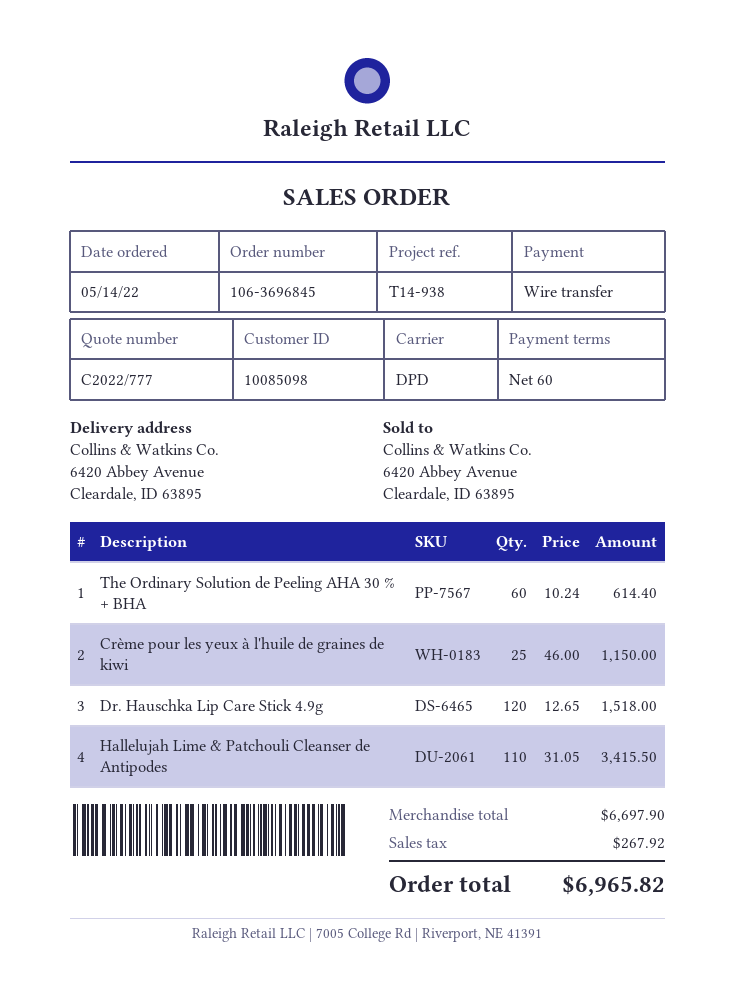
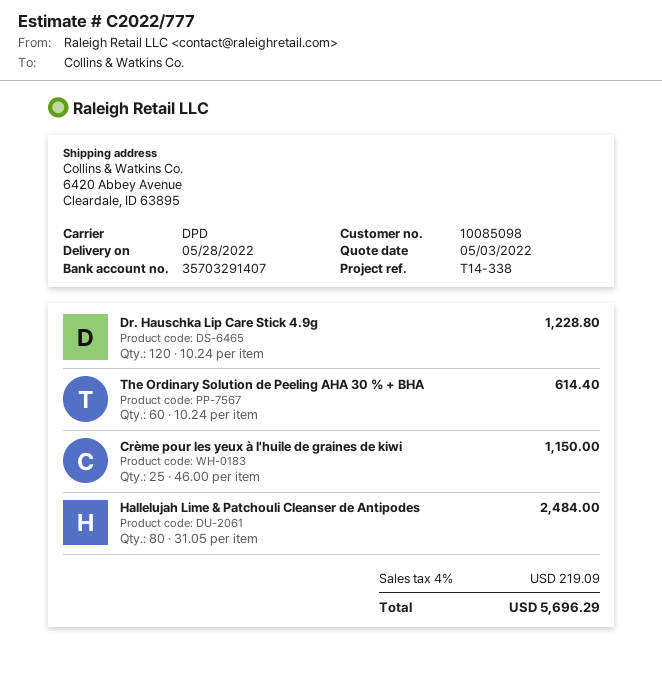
reference: T14-938 -> T14-338
Dr. Hauschka Lip Care Stick 4.9g: 120 x 12.65 = 1518.00 -> 120 x 10.24 = 1228.80
Hallelujah Lime & Patchouli Cleanser de Antipodes: 110 x 31.05 = 3415.50 -> 80 x 31.05 = 2484.00
tax: 267.92 -> 219.09
total: 6965.82 -> 5696.29

